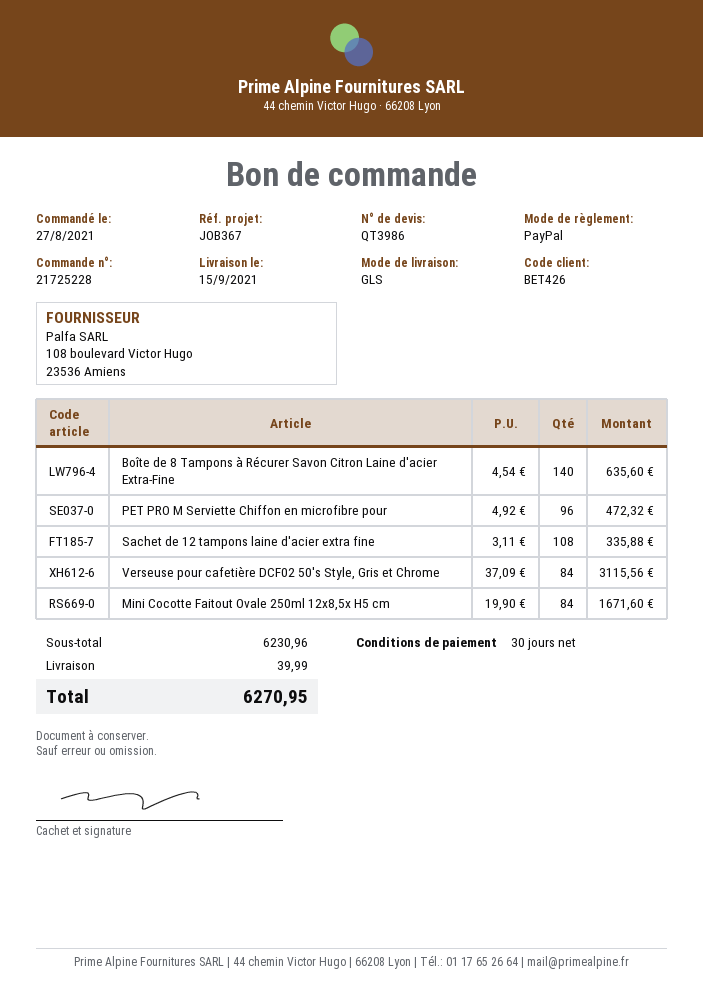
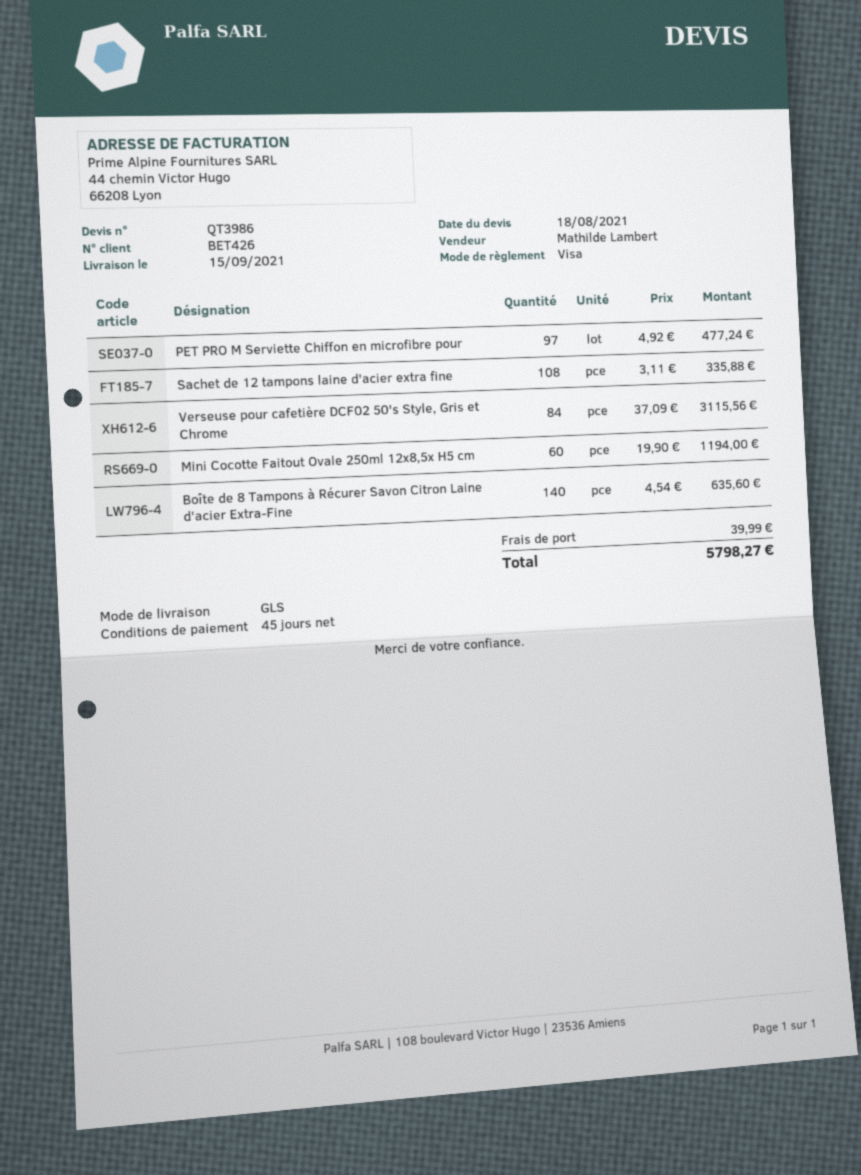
payment terms: 30 days -> 45 days
payment method: PayPal -> Visa
PET PRO M Serviette Chiffon en microfibre pour: 96 x 4.92 = 472.32 -> 97 x 4.92 = 477.24
Mini Cocotte Faitout Ovale 250ml 12x8,5x H5 cm: 84 x 19.90 = 1671.60 -> 60 x 19.90 = 1194.00
total: 6270.95 -> 5798.27

